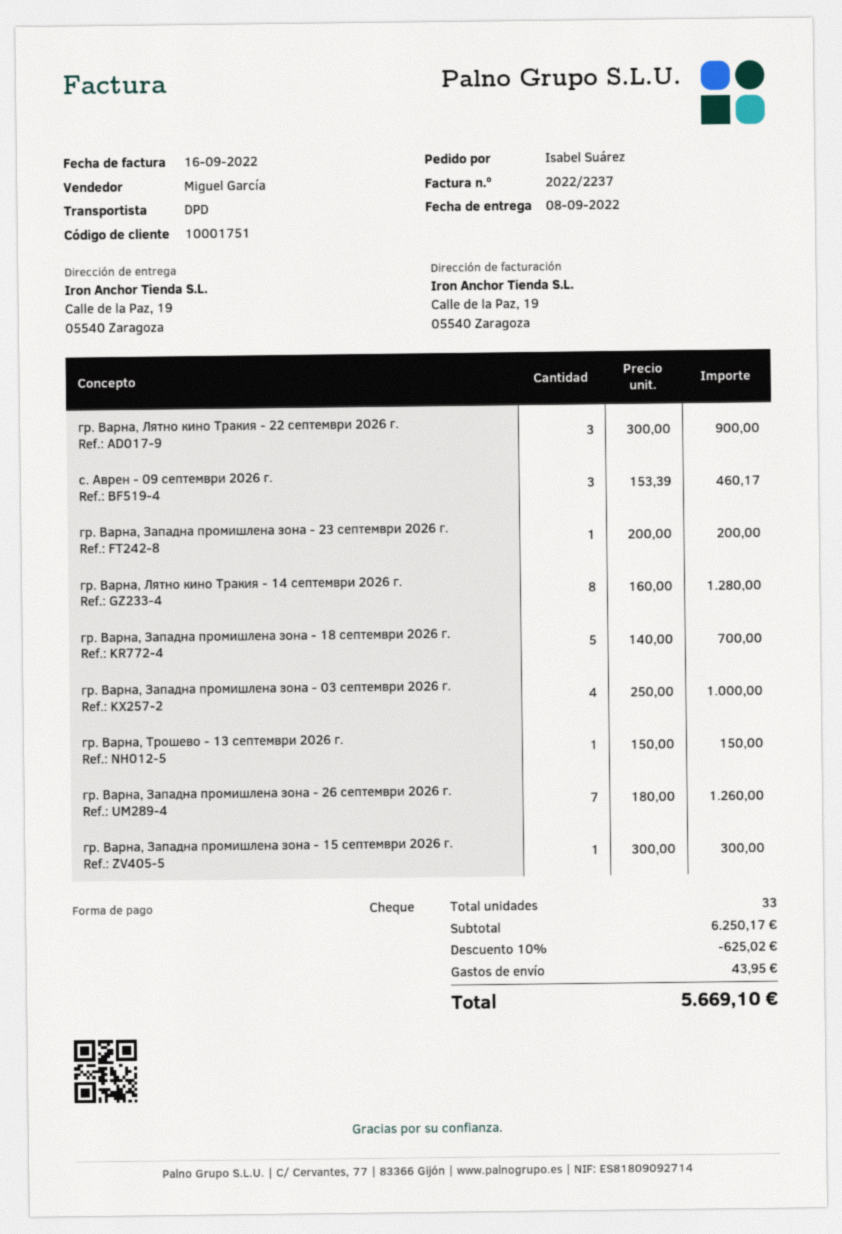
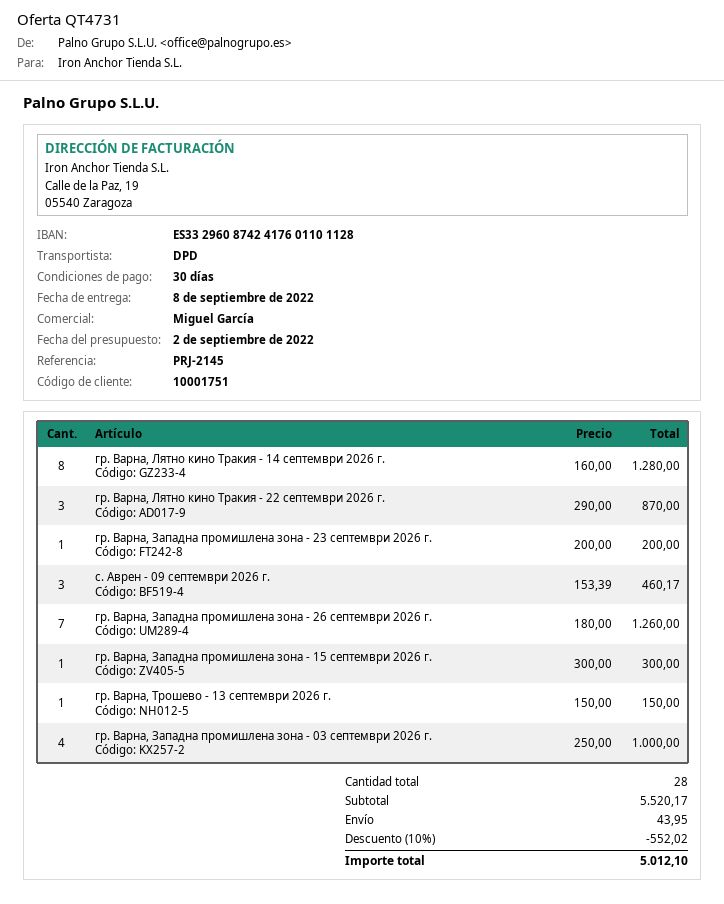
гр. Варна, Лятно кино Тракия - 22 септември 2026 г.: 3 x 300.00 = 900.00 -> 3 x 290.00 = 870.00
гр. Варна, Западна промишлена зона - 18 септември 2026 г.: 5 x 140.00 = 700.00 -> none
total quantity: 33 -> 28
subtotal: 6250.17 -> 5520.17
discount: 10% = 625.02 -> 10% = 552.02
total: 5669.10 -> 5012.10

